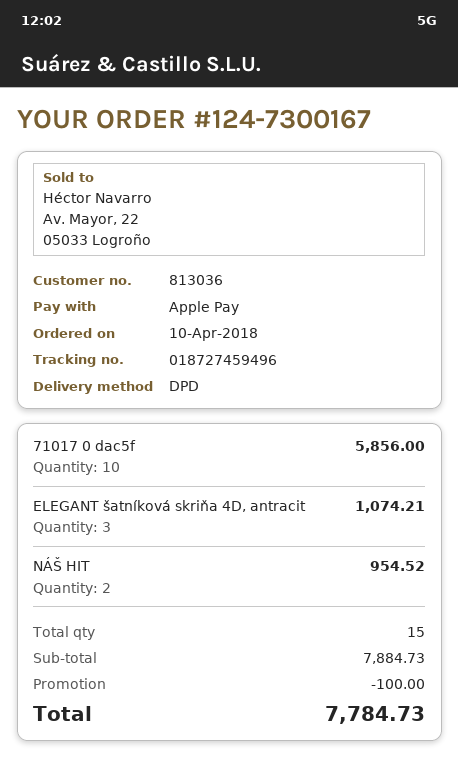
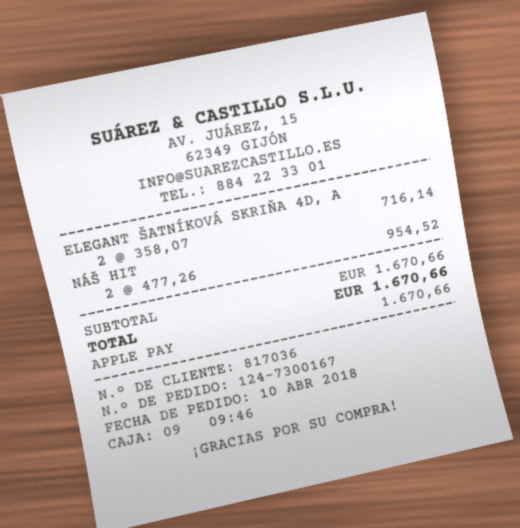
customer number: 813036 -> 817036
71017 0 dac5f: 10 for 5856.00 -> none
ELEGANT šatníková skriňa 4D, antracit: 3 for 1074.21 -> 2 for 716.14
subtotal: 7884.73 -> 1670.66
discount: 100.00 -> none
total: 7784.73 -> 1670.66

